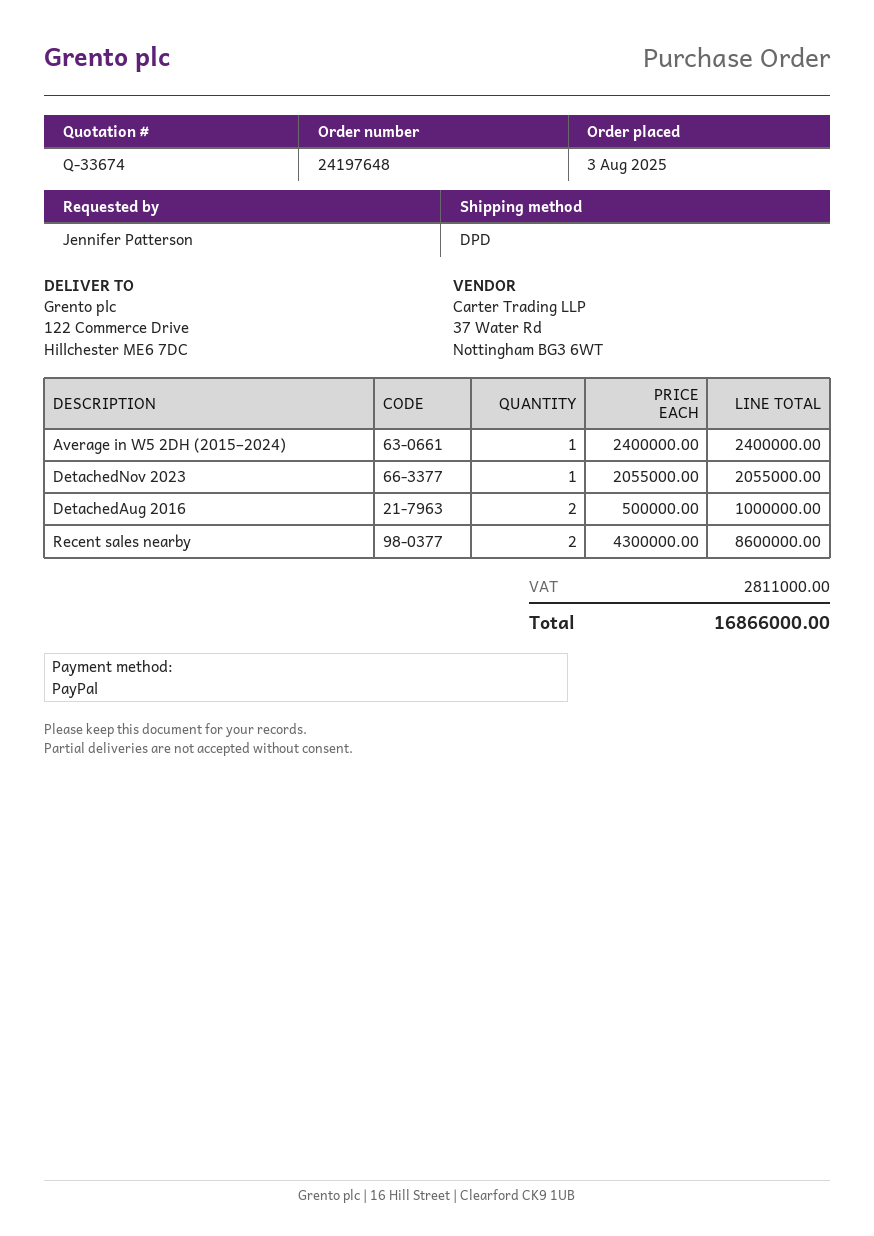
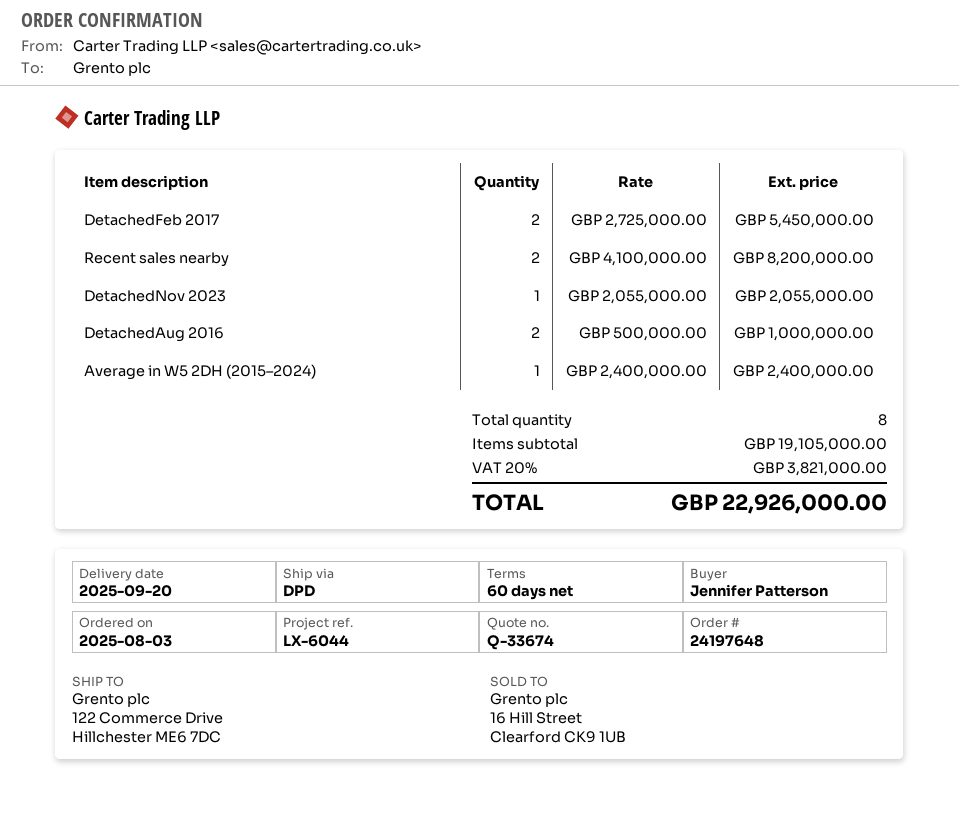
Recent sales nearby: 2 x 4300000.00 = 8600000.00 -> 2 x 4100000.00 = 8200000.00
DetachedFeb 2017: none -> 2 x 2725000.00 = 5450000.00
tax: 2811000.00 -> 3821000.00
total: 16866000.00 -> 22926000.00

